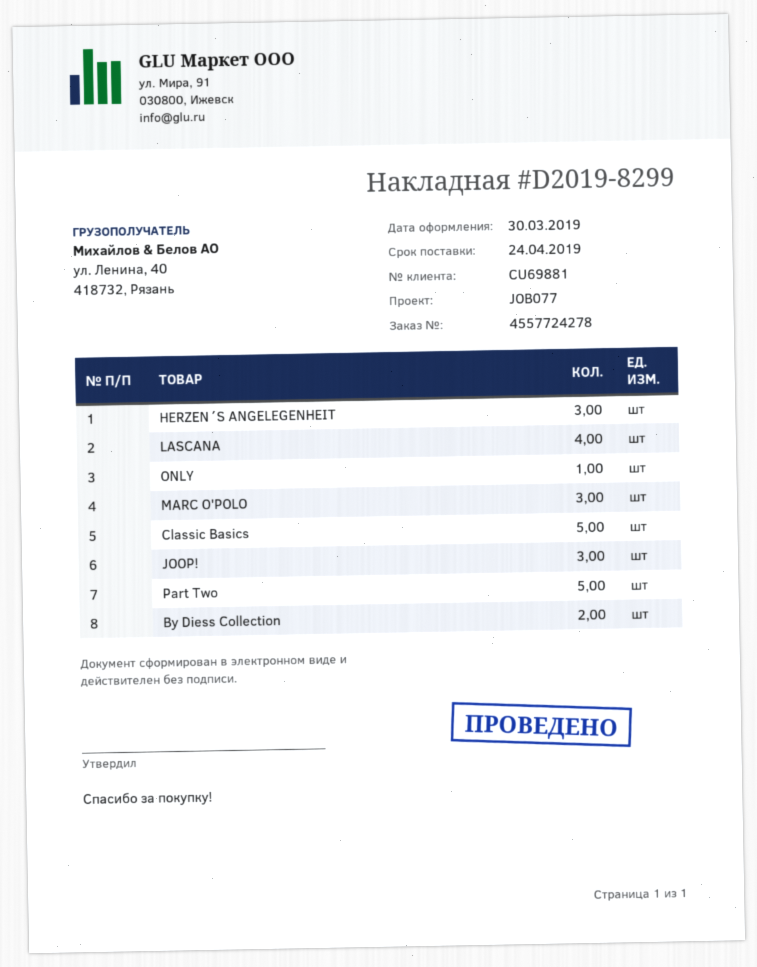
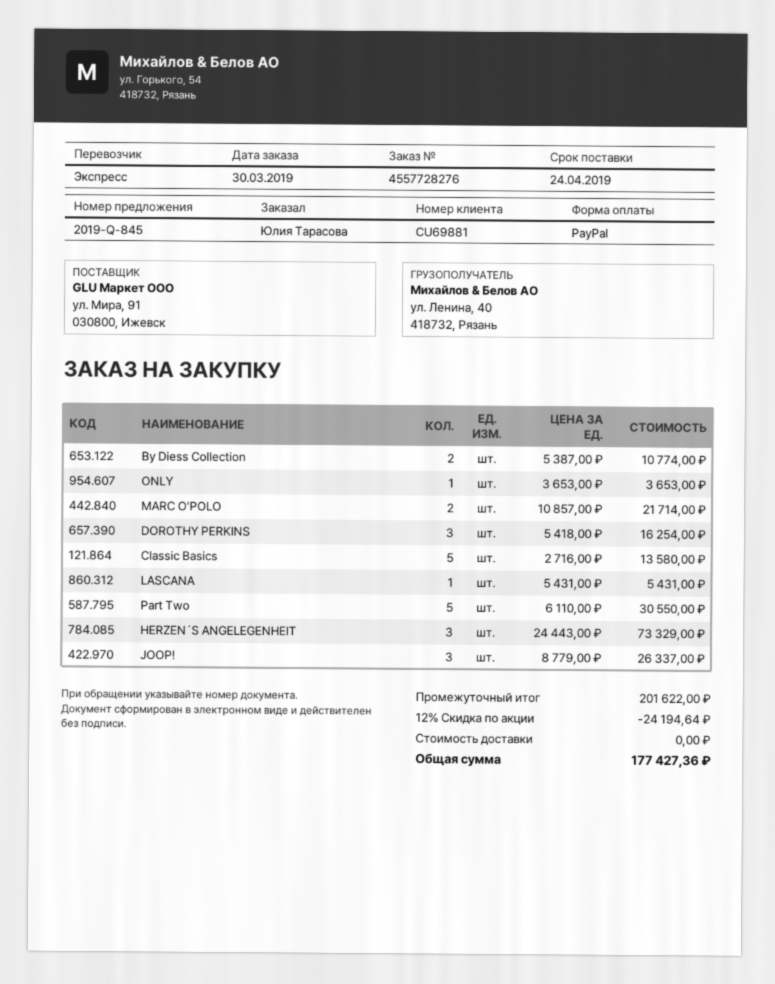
order number: 4557724278 -> 4557728276
LASCANA: 4 -> 1
MARC O'POLO: 3 -> 2
DOROTHY PERKINS: none -> 3

